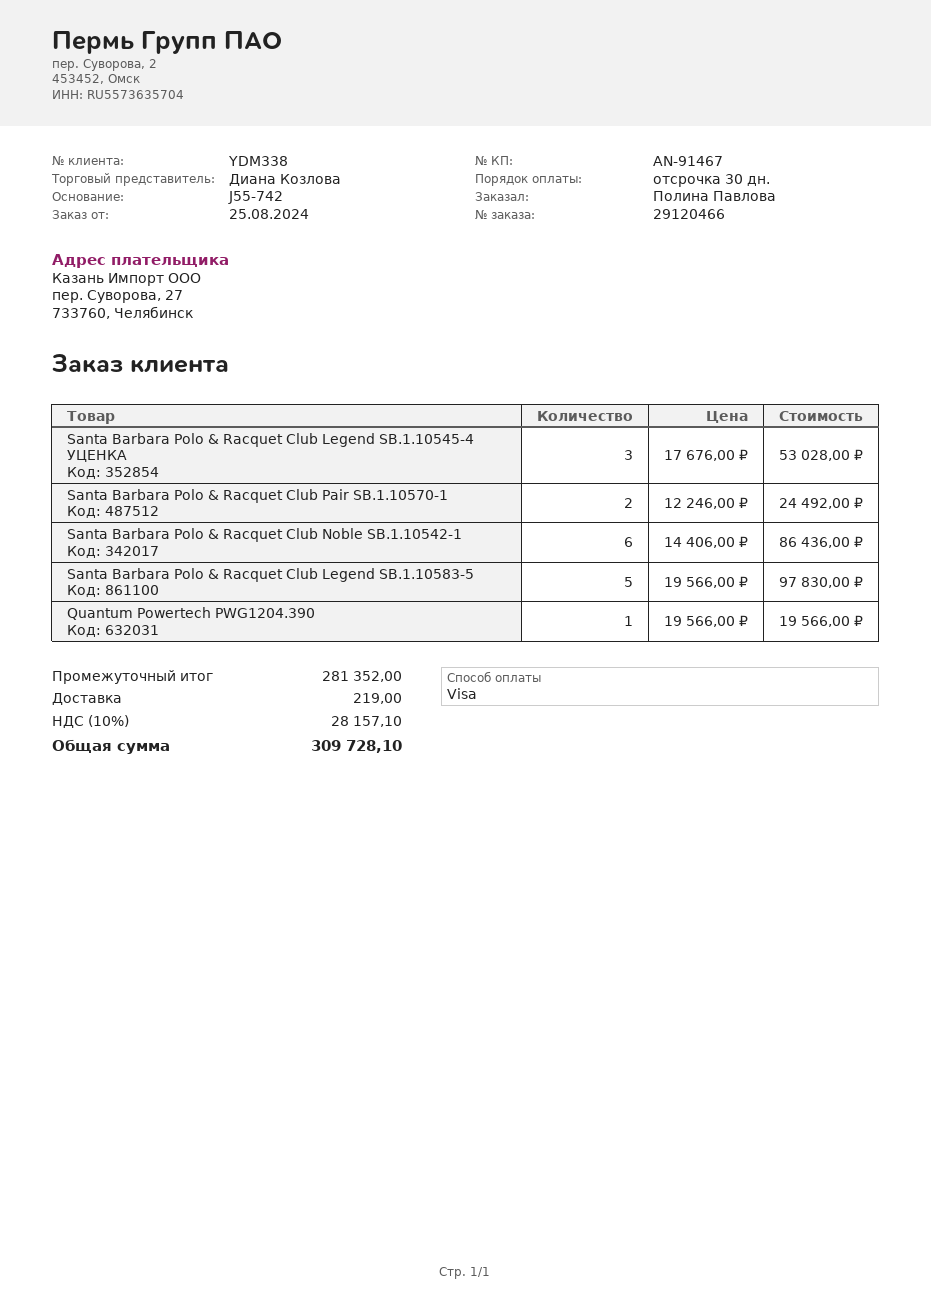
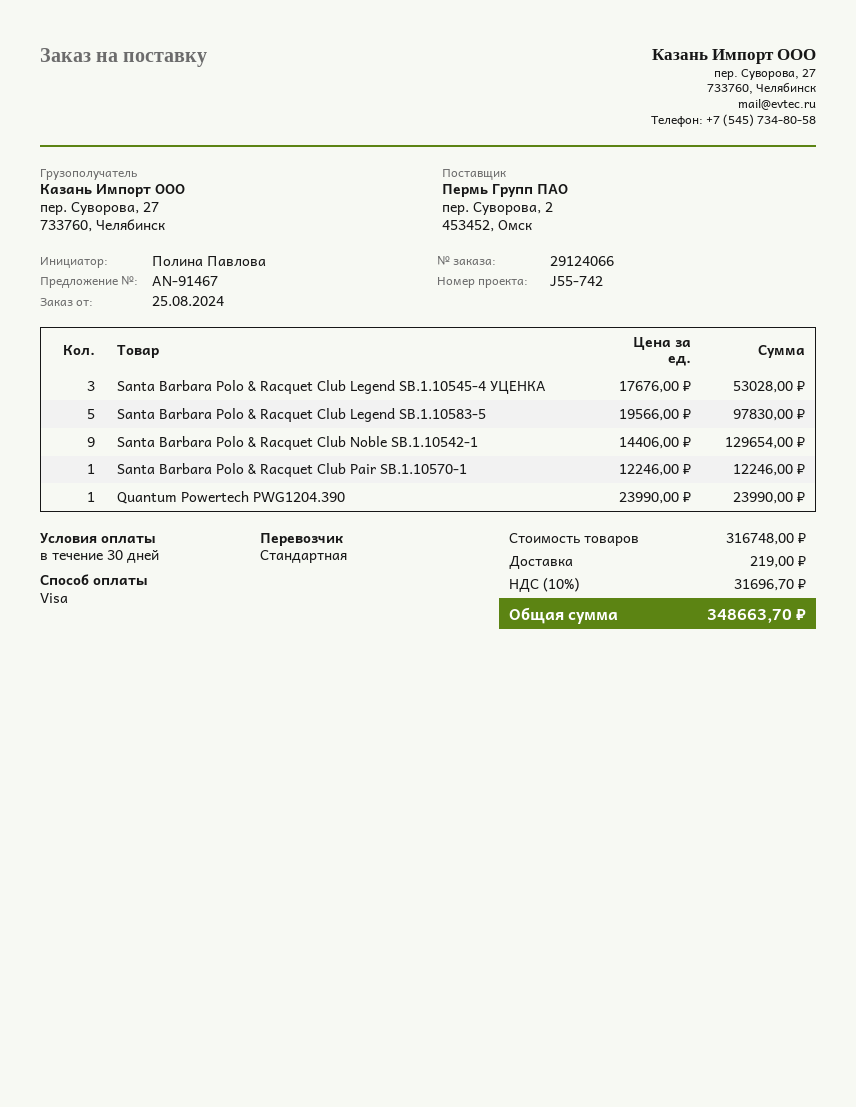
order number: 29120466 -> 29124066
Santa Barbara Polo & Racquet Club Pair SB.1.10570-1: 2 x 12246.00 = 24492.00 -> 1 x 12246.00 = 12246.00
Santa Barbara Polo & Racquet Club Noble SB.1.10542-1: 6 x 14406.00 = 86436.00 -> 9 x 14406.00 = 129654.00
Quantum Powertech PWG1204.390: 1 x 19566.00 = 19566.00 -> 1 x 23990.00 = 23990.00
subtotal: 281352.00 -> 316748.00
tax: 10% = 28157.10 -> 10% = 31696.70
total: 309728.10 -> 348663.70

